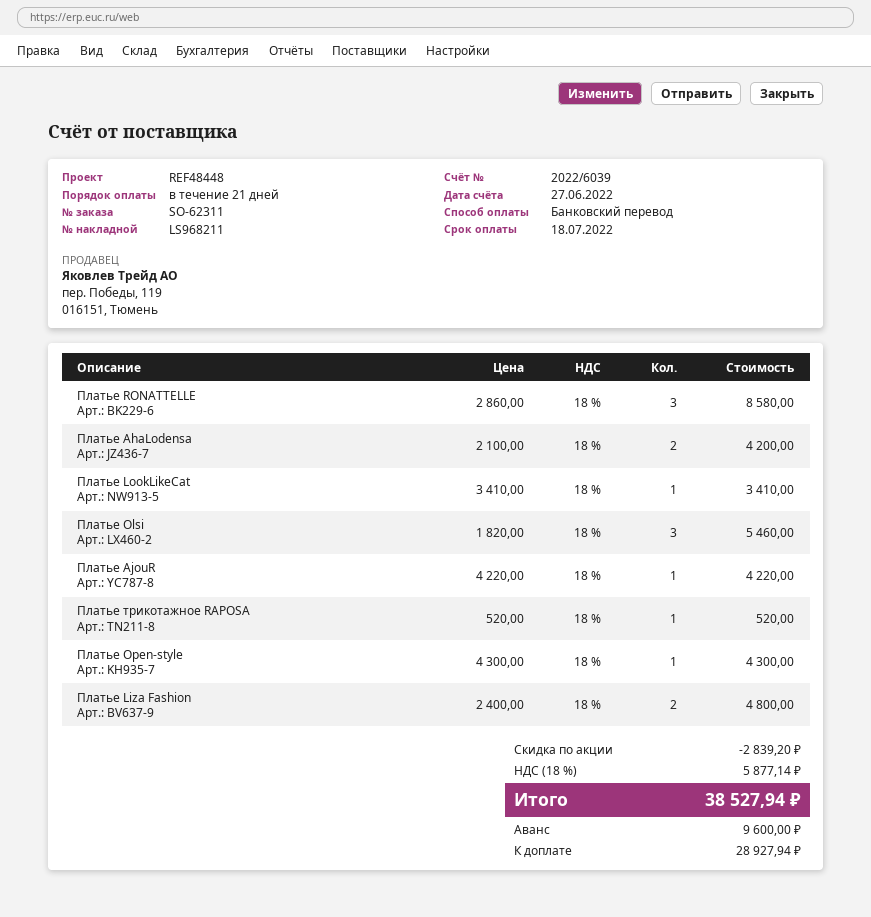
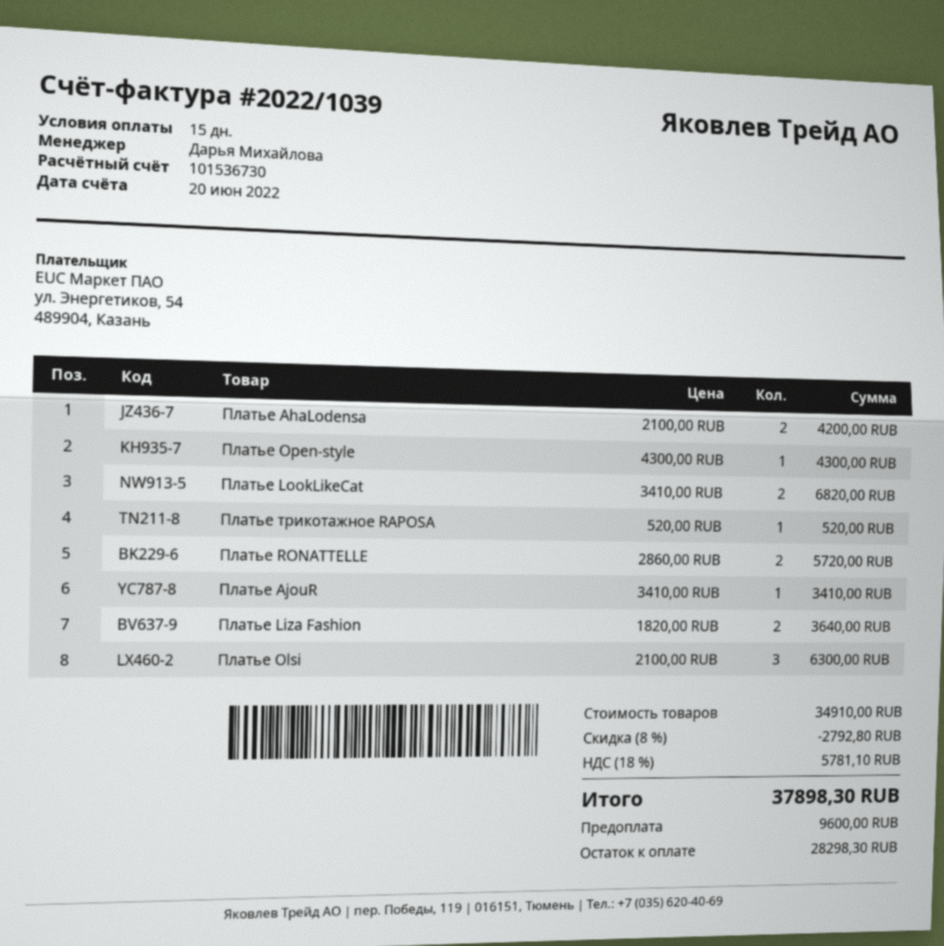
invoice number: 2022/6039 -> 2022/1039
invoice date: 2022-06-27 -> 2022-06-20
payment terms: 21 days -> 15 days
Платье RONATTELLE: 3 x 2860.00 = 8580.00 -> 2 x 2860.00 = 5720.00
Платье LookLikeCat: 1 x 3410.00 = 3410.00 -> 2 x 3410.00 = 6820.00
Платье Olsi: 3 x 1820.00 = 5460.00 -> 3 x 2100.00 = 6300.00
Платье AjouR: 1 x 4220.00 = 4220.00 -> 1 x 3410.00 = 3410.00
Платье Liza Fashion: 2 x 2400.00 = 4800.00 -> 2 x 1820.00 = 3640.00
discount: 2839.20 -> 2792.80
tax: 18% = 5877.14 -> 18% = 5781.10
total: 38527.94 -> 37898.30
balance: 28927.94 -> 28298.30

